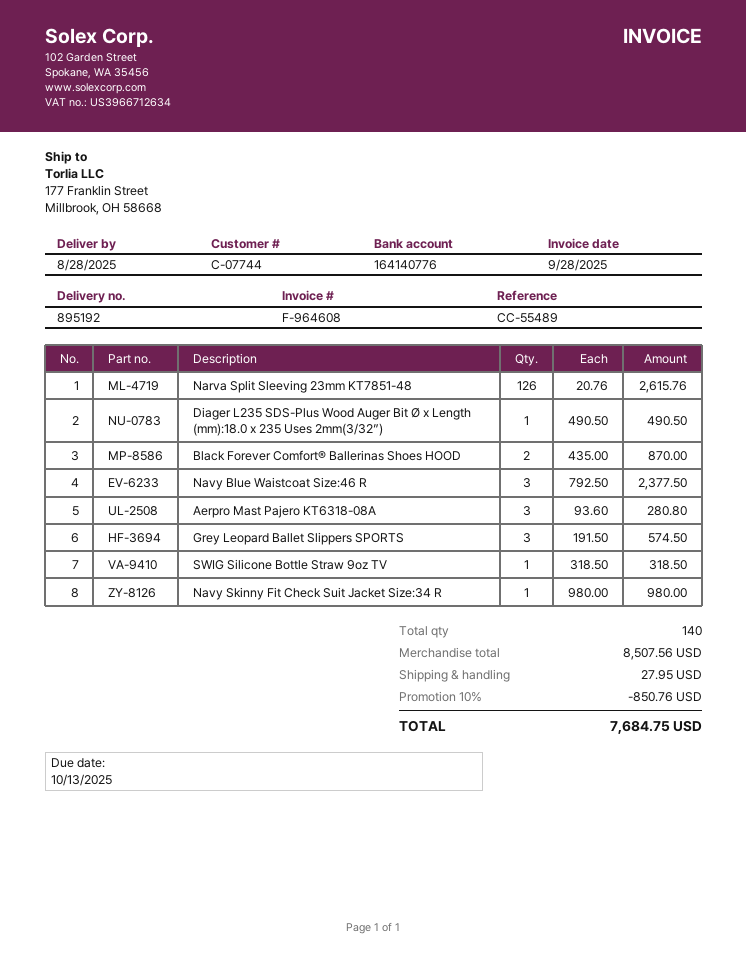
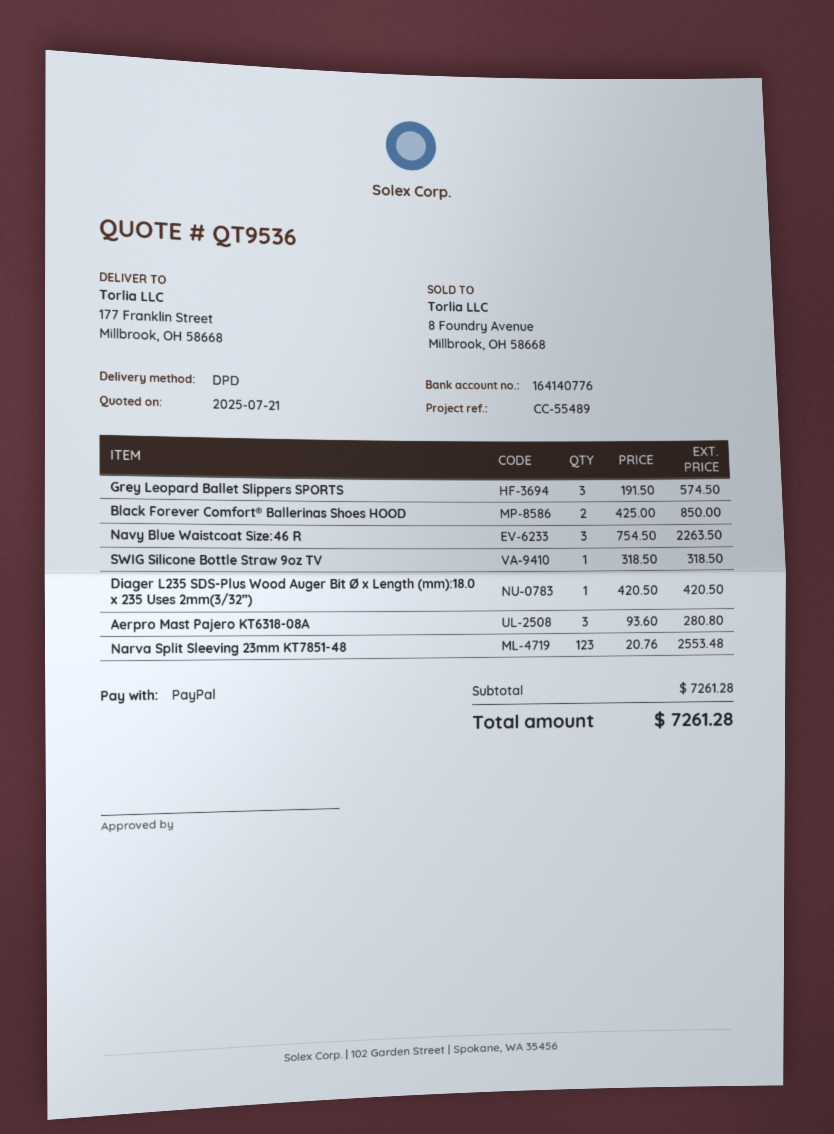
Narva Split Sleeving 23mm KT7851-48: 126 x 20.76 = 2615.76 -> 123 x 20.76 = 2553.48
Diager L235 SDS-Plus Wood Auger Bit Ø x Length (mm):18.0 x 235 Uses 2mm(3/32”): 1 x 490.50 = 490.50 -> 1 x 420.50 = 420.50
Black Forever Comfort® Ballerinas Shoes HOOD: 2 x 435.00 = 870.00 -> 2 x 425.00 = 850.00
Navy Blue Waistcoat Size:46 R: 3 x 792.50 = 2377.50 -> 3 x 754.50 = 2263.50
Navy Skinny Fit Check Suit Jacket Size:34 R: 1 x 980.00 = 980.00 -> none
subtotal: 8507.56 -> 7261.28
discount: 10% = 850.76 -> none
shipping: 27.95 -> none
total: 7684.75 -> 7261.28

